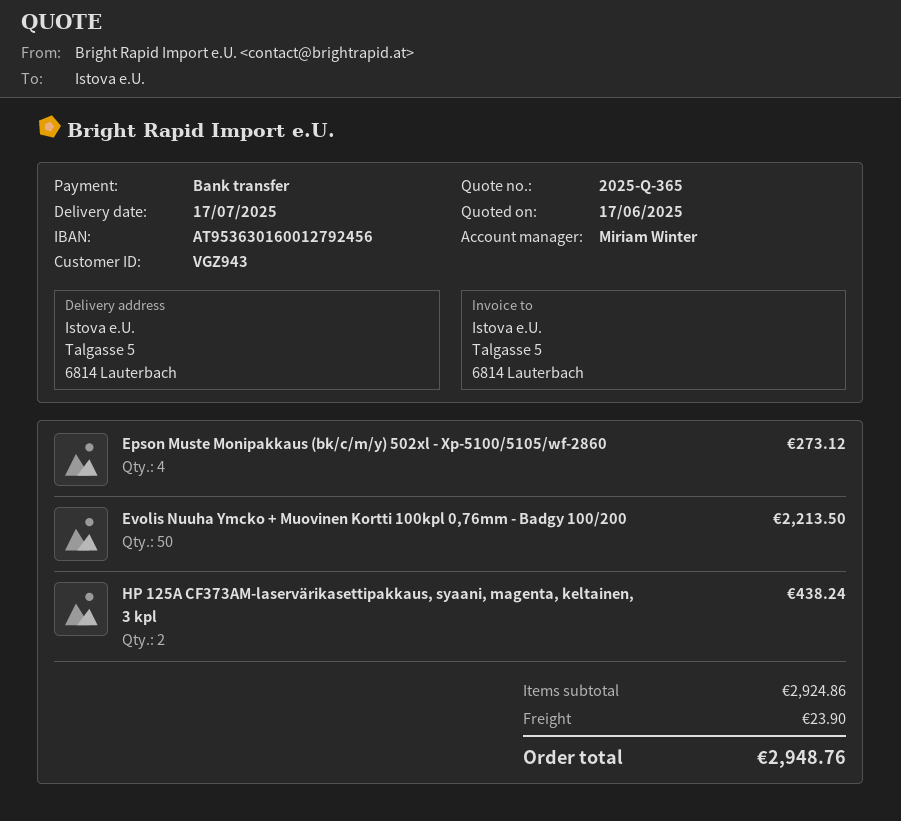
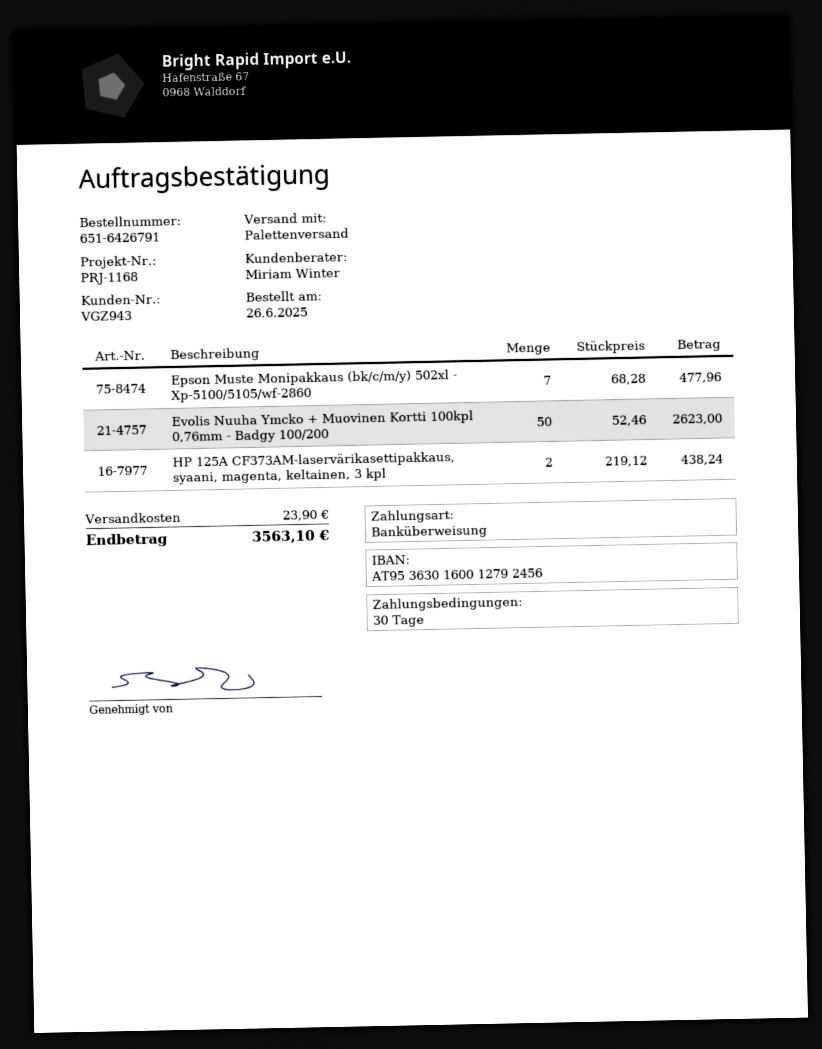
Epson Muste Monipakkaus (bk/c/m/y) 502xl - Xp-5100/5105/wf-2860: 4 for 273.12 -> 7 for 477.96
Evolis Nuuha Ymcko + Muovinen Kortti 100kpl 0,76mm - Badgy 100/200: 50 for 2213.50 -> 50 for 2623.00
total: 2948.76 -> 3563.10

